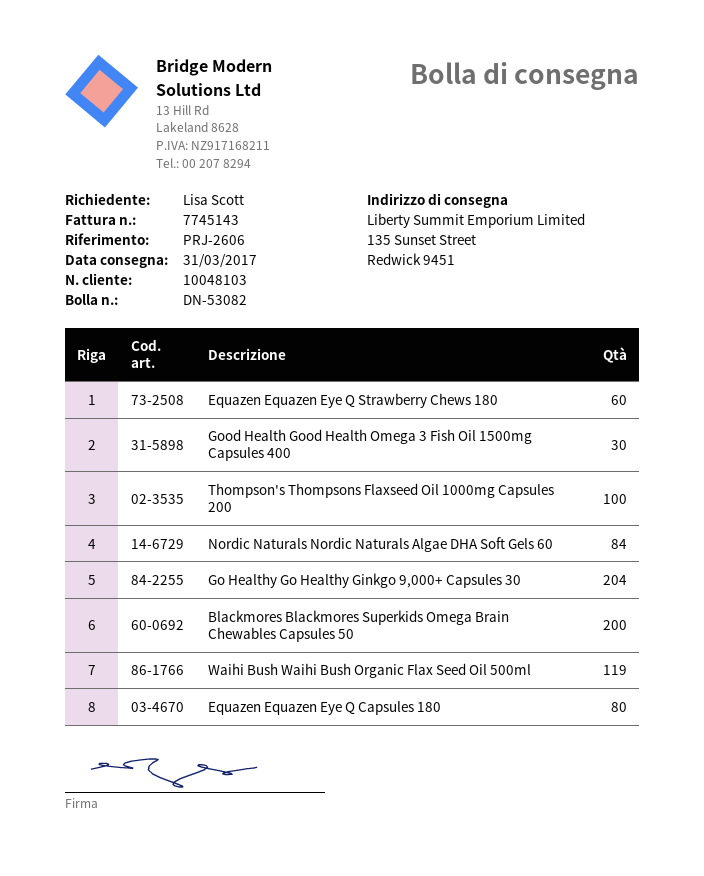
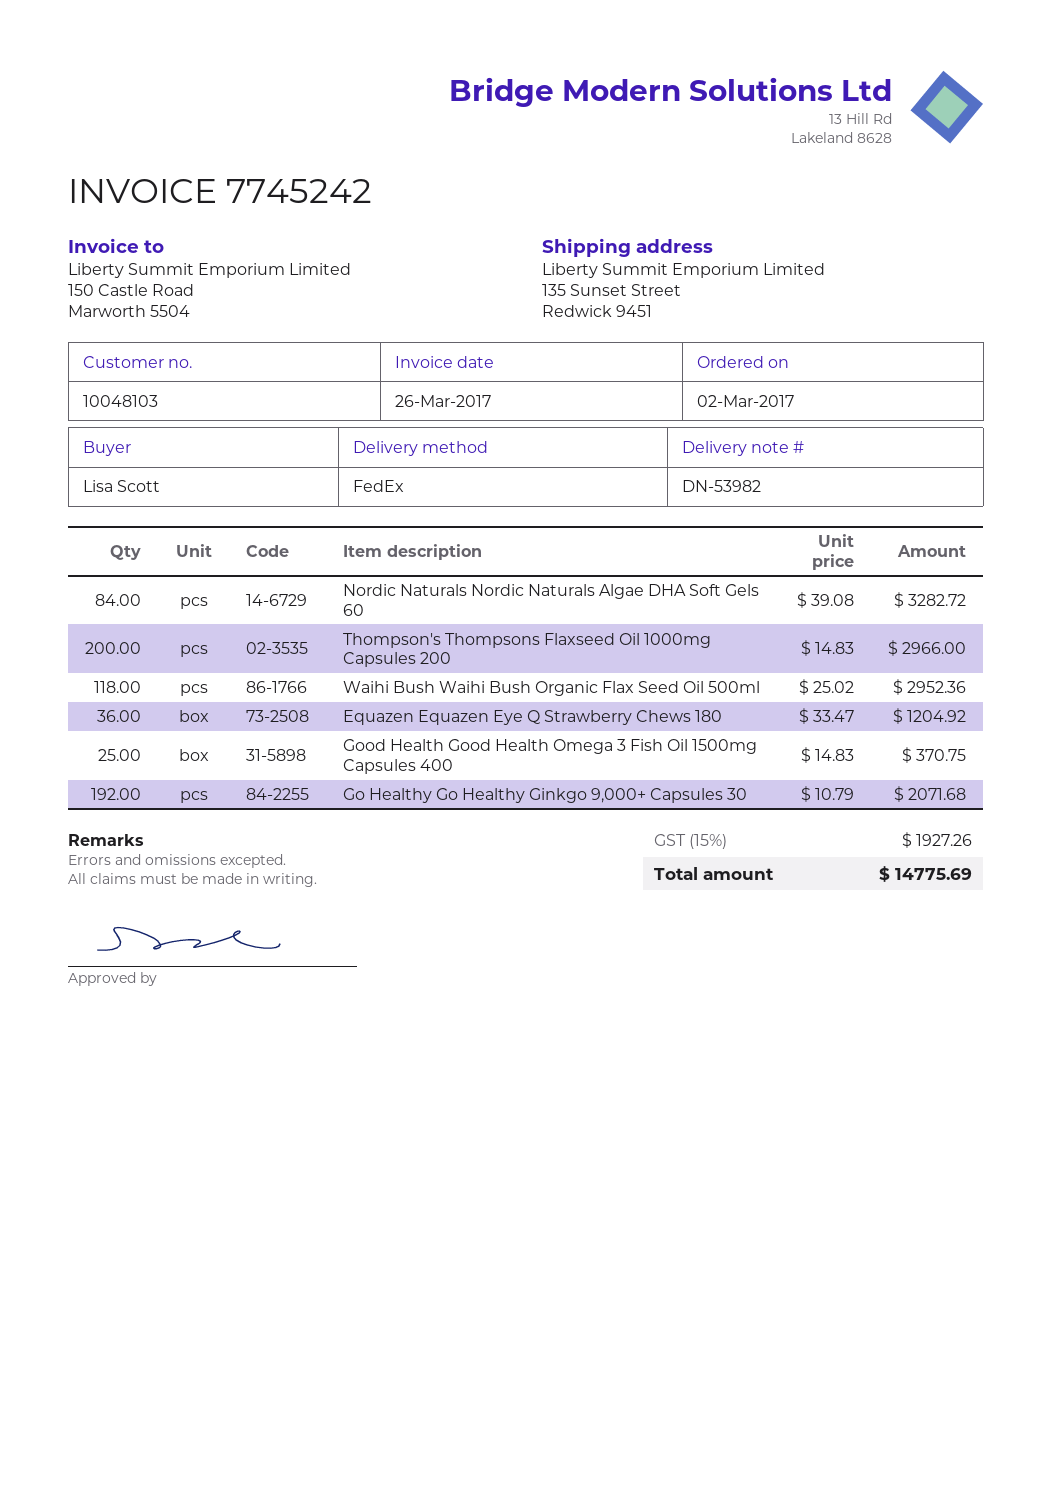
delivery note number: DN-53082 -> DN-53982
invoice number: 7745143 -> 7745242
Equazen Equazen Eye Q Strawberry Chews 180: 60 -> 36
Good Health Good Health Omega 3 Fish Oil 1500mg Capsules 400: 30 -> 25
Thompson's Thompsons Flaxseed Oil 1000mg Capsules 200: 100 -> 200
Go Healthy Go Healthy Ginkgo 9,000+ Capsules 30: 204 -> 192
Blackmores Blackmores Superkids Omega Brain Chewables Capsules 50: 200 -> none
Waihi Bush Waihi Bush Organic Flax Seed Oil 500ml: 119 -> 118
Equazen Equazen Eye Q Capsules 180: 80 -> none

